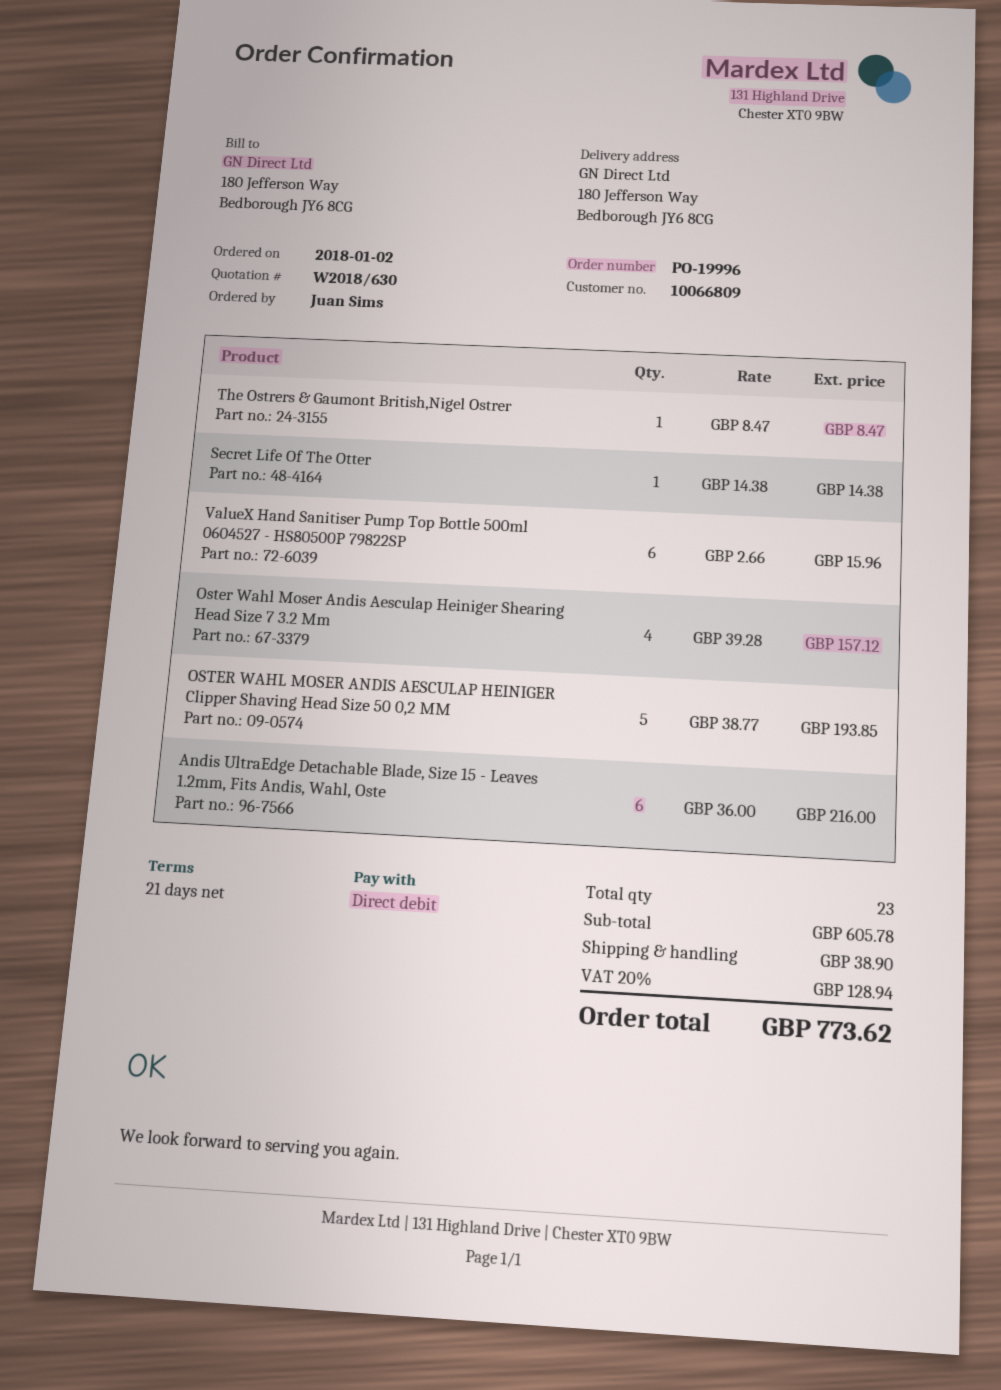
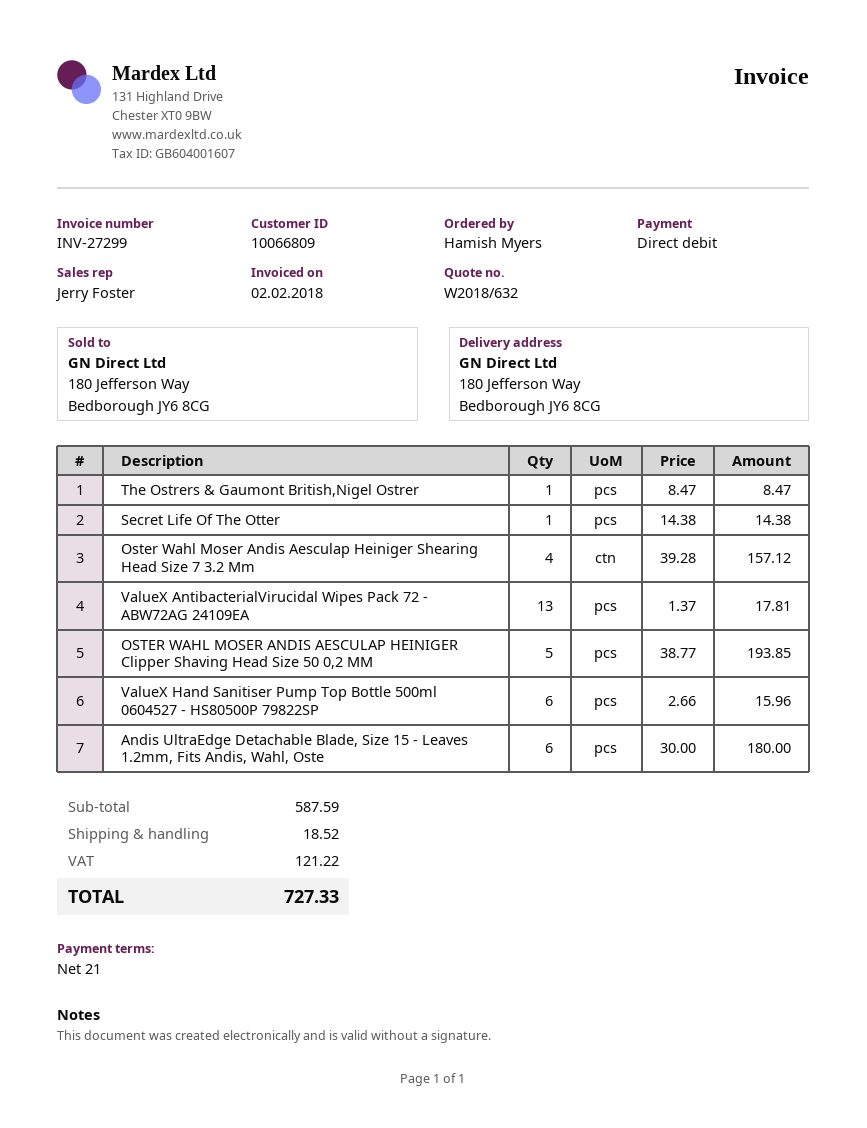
quote number: W2018/630 -> W2018/632
ordered by: Juan Sims -> Hamish Myers
Andis UltraEdge Detachable Blade, Size 15 - Leaves 1.2mm, Fits Andis, Wahl, Oste: 6 x 36.00 = 216.00 -> 6 x 30.00 = 180.00
ValueX AntibacterialVirucidal Wipes Pack 72 - ABW72AG 24109EA: none -> 13 x 1.37 = 17.81
subtotal: 605.78 -> 587.59
shipping: 38.90 -> 18.52
tax: 128.94 -> 121.22
total: 773.62 -> 727.33

